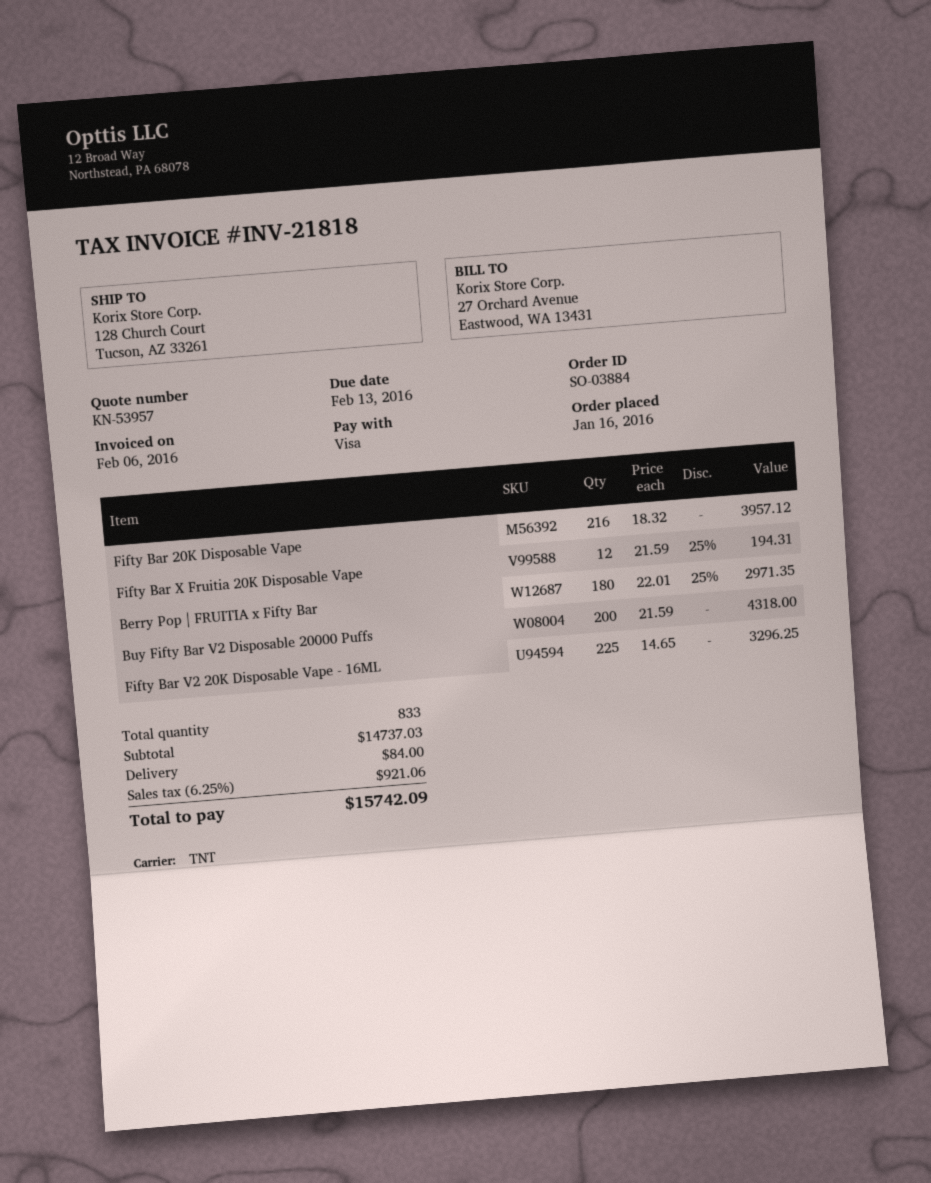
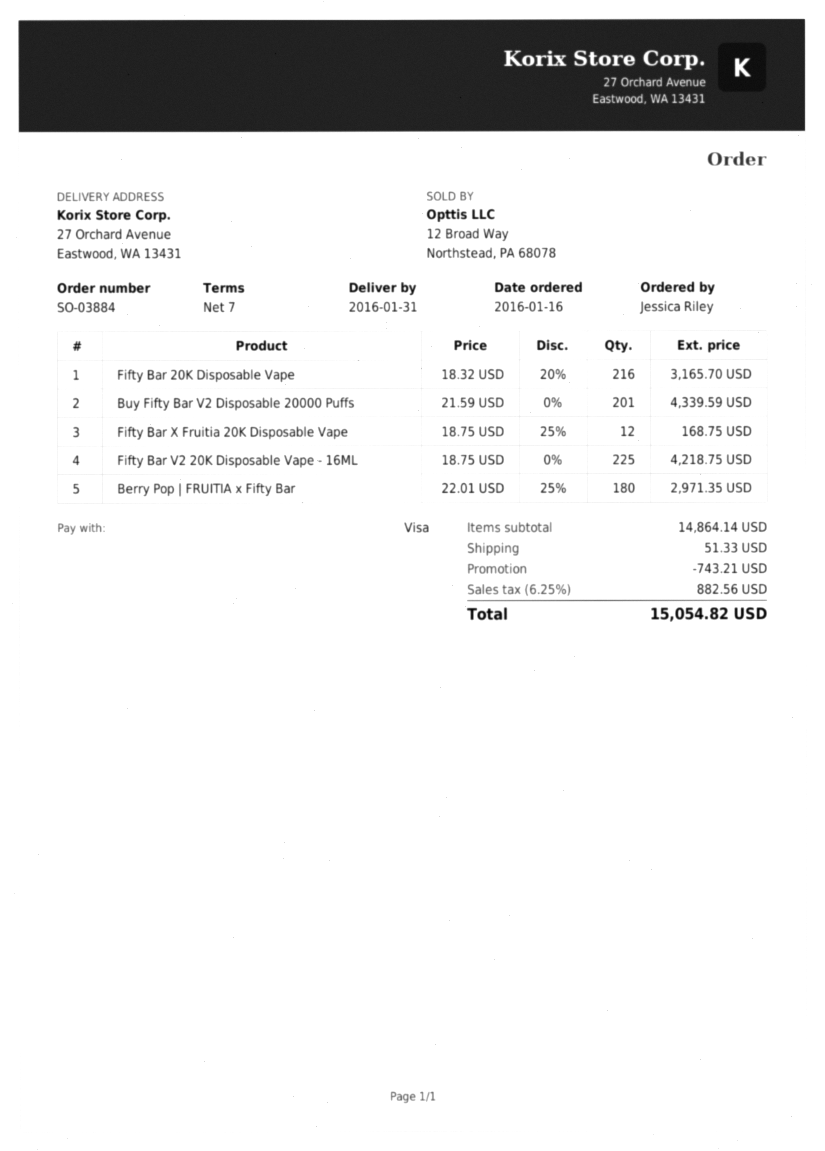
ship to: 128 Church Court, Tucson, AZ 33261 -> 27 Orchard Avenue, Eastwood, WA 13431
Fifty Bar 20K Disposable Vape: 216 x 18.32 = 3957.12 -> 216 x 18.32 - 20% = 3165.70
Fifty Bar X Fruitia 20K Disposable Vape: 12 x 21.59 - 25% = 194.31 -> 12 x 18.75 - 25% = 168.75
Buy Fifty Bar V2 Disposable 20000 Puffs: 200 x 21.59 = 4318.00 -> 201 x 21.59 = 4339.59
Fifty Bar V2 20K Disposable Vape - 16ML: 225 x 14.65 = 3296.25 -> 225 x 18.75 = 4218.75
subtotal: 14737.03 -> 14864.14
discount: none -> 743.21
shipping: 84.00 -> 51.33
tax: 6.25% = 921.06 -> 6.25% = 882.56
total: 15742.09 -> 15054.82

